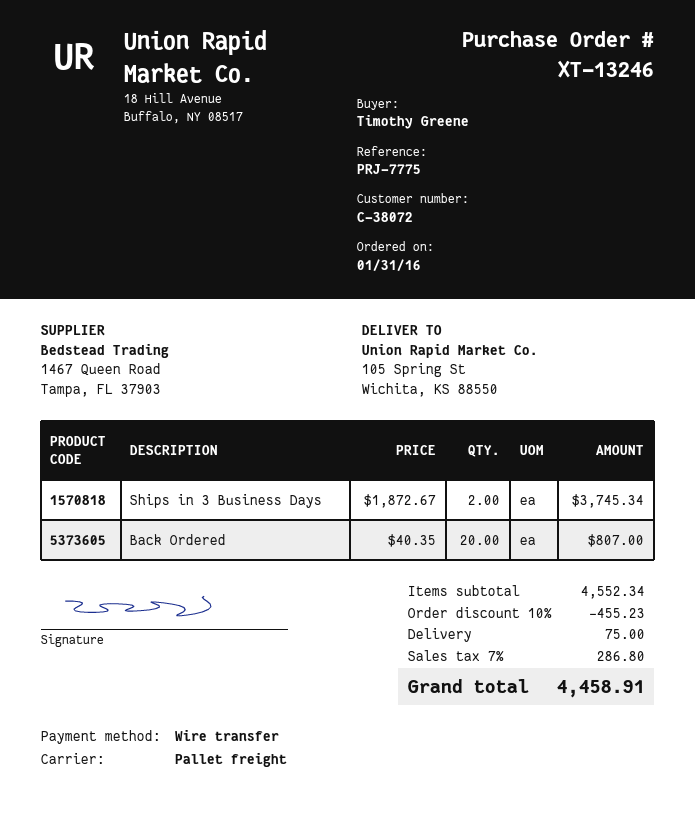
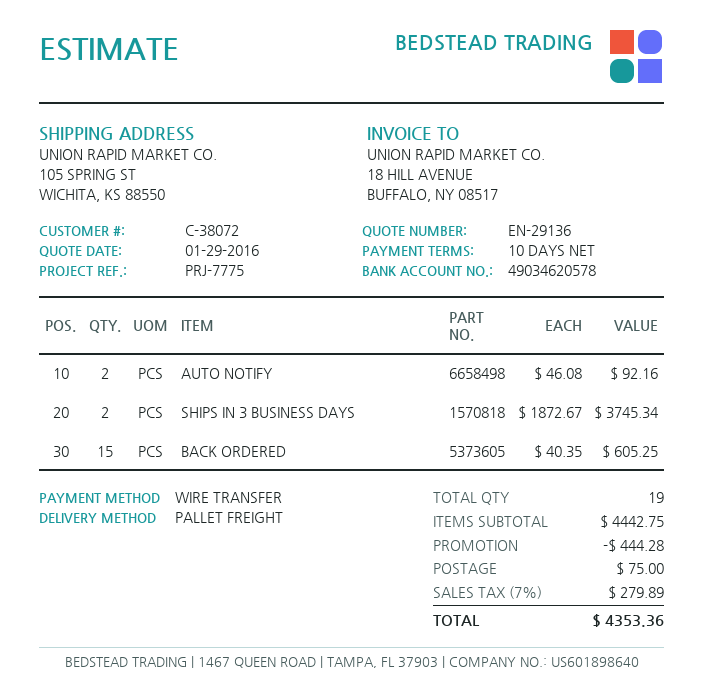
Back Ordered: 20 x 40.35 = 807.00 -> 15 x 40.35 = 605.25
AUTO NOTIFY: none -> 2 x 46.08 = 92.16
subtotal: 4552.34 -> 4442.75
discount: 455.23 -> 444.28
tax: 7% = 286.80 -> 7% = 279.89
total: 4458.91 -> 4353.36

